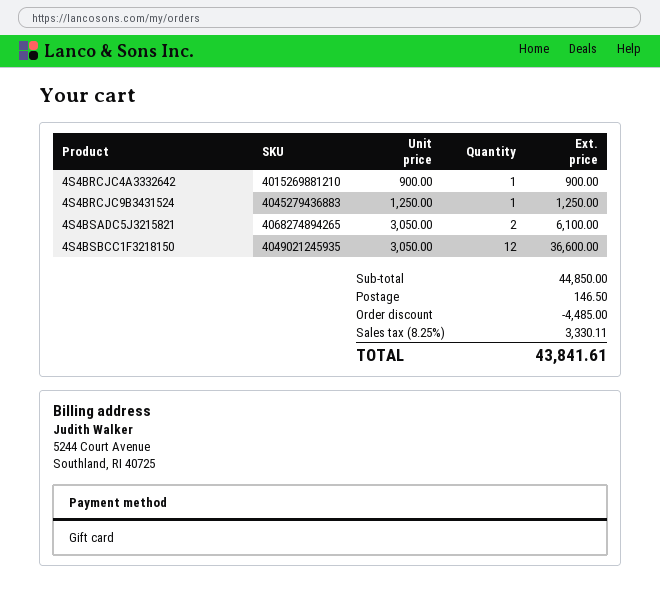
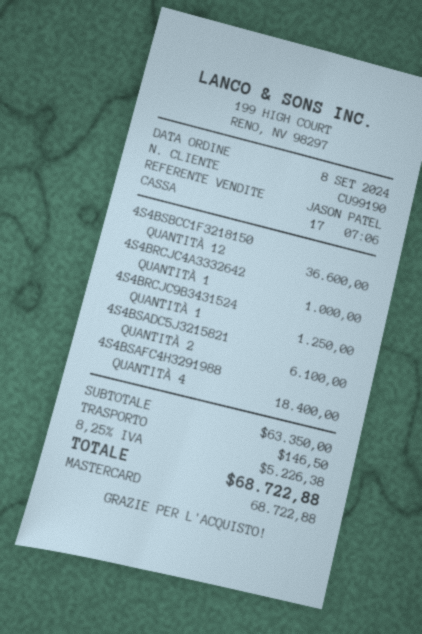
payment method: gift card -> Mastercard
4S4BRCJC4A3332642: 1 for 900.00 -> 1 for 1000.00
4S4BSAFC4H3291988: none -> 4 for 18400.00
subtotal: 44850.00 -> 63350.00
discount: 4485.00 -> none
tax: 8.25% = 3330.11 -> 8.25% = 5226.38
total: 43841.61 -> 68722.88

